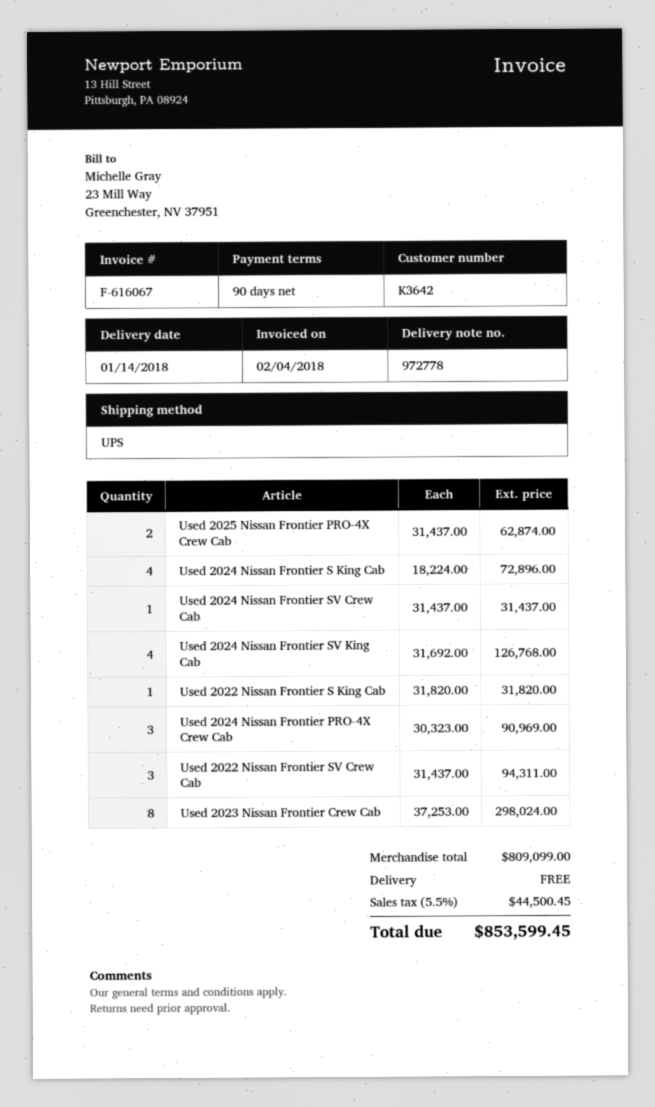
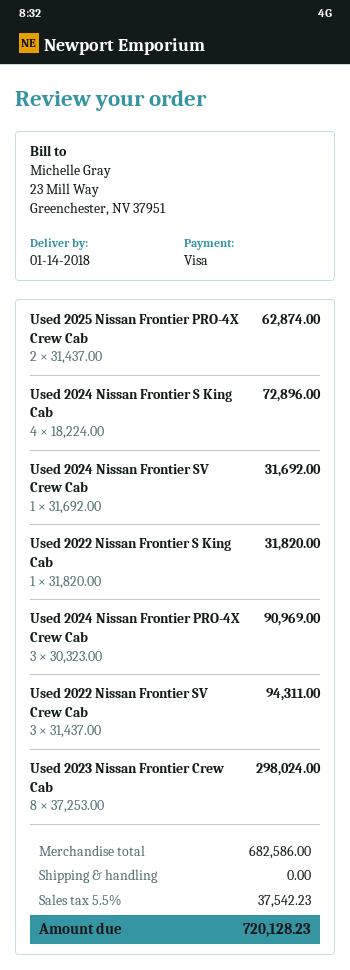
Used 2024 Nissan Frontier SV Crew Cab: 1 x 31437.00 = 31437.00 -> 1 x 31692.00 = 31692.00
Used 2024 Nissan Frontier SV King Cab: 4 x 31692.00 = 126768.00 -> none
subtotal: 809099.00 -> 682586.00
tax: 5.5% = 44500.45 -> 5.5% = 37542.23
total: 853599.45 -> 720128.23

